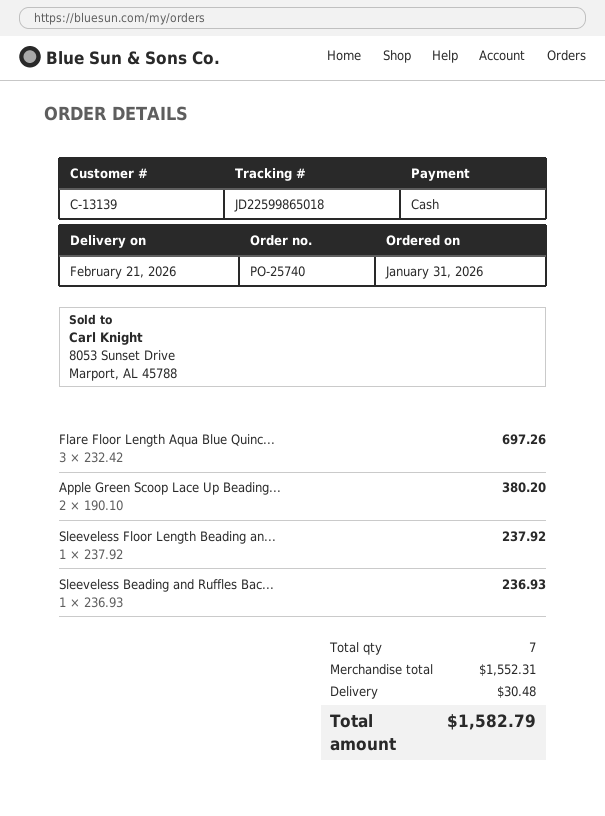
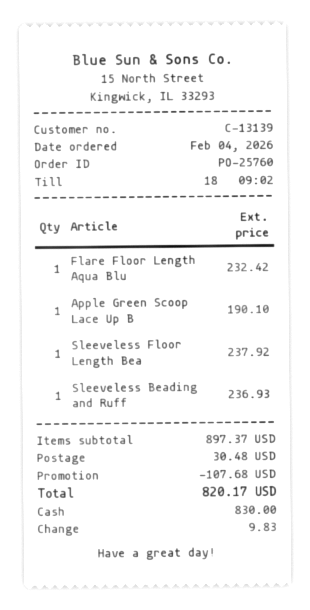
order number: PO-25740 -> PO-25760
order date: 2026-01-31 -> 2026-02-04
Flare Floor Length Aqua Blue Quinc...: 3 for 697.26 -> 1 for 232.42
Apple Green Scoop Lace Up Beading...: 2 for 380.20 -> 1 for 190.10
subtotal: 1552.31 -> 897.37
discount: none -> 107.68
total: 1582.79 -> 820.17

